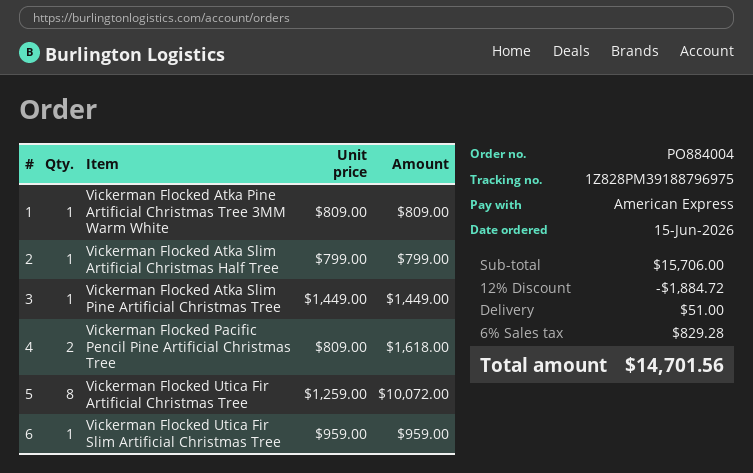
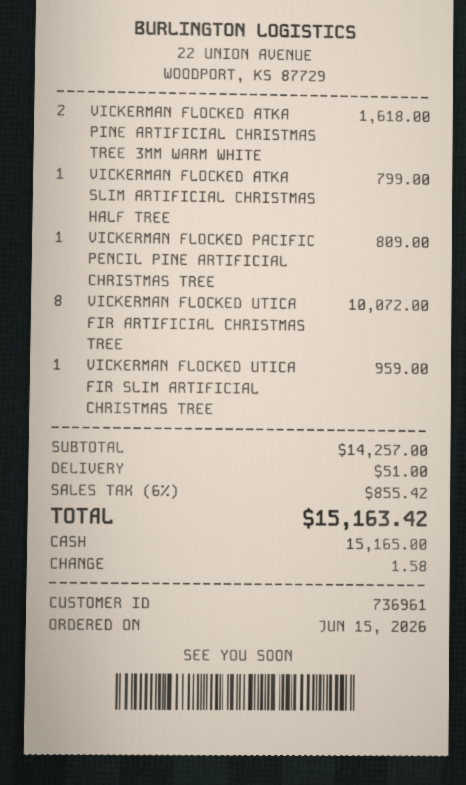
payment method: American Express -> cash
Vickerman Flocked Atka Pine Artificial Christmas Tree 3MM Warm White: 1 for 809.00 -> 2 for 1618.00
Vickerman Flocked Atka Slim Pine Artificial Christmas Tree: 1 for 1449.00 -> none
Vickerman Flocked Pacific Pencil Pine Artificial Christmas Tree: 2 for 1618.00 -> 1 for 809.00
subtotal: 15706.00 -> 14257.00
discount: 12% = 1884.72 -> none
tax: 6% = 829.28 -> 6% = 855.42
total: 14701.56 -> 15163.42

